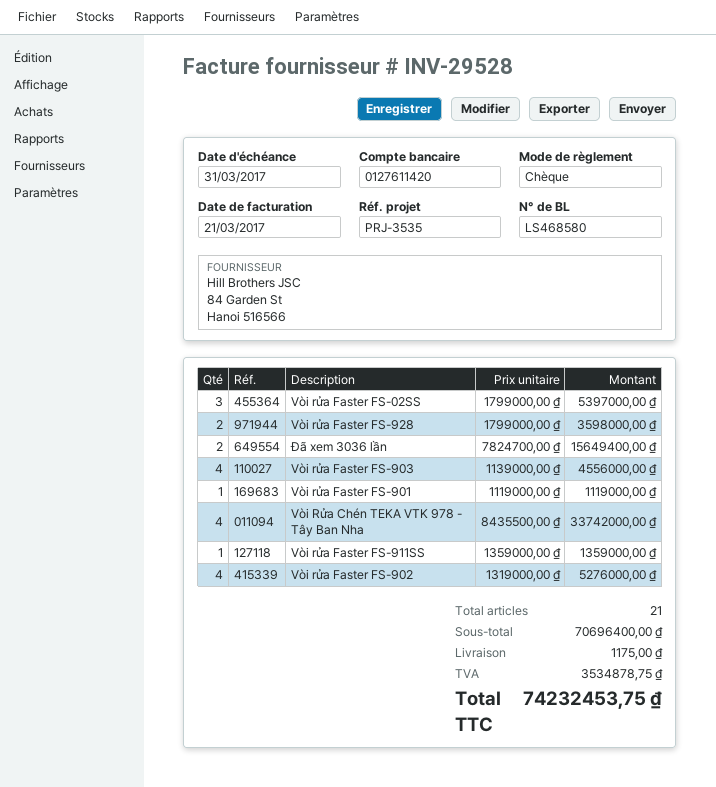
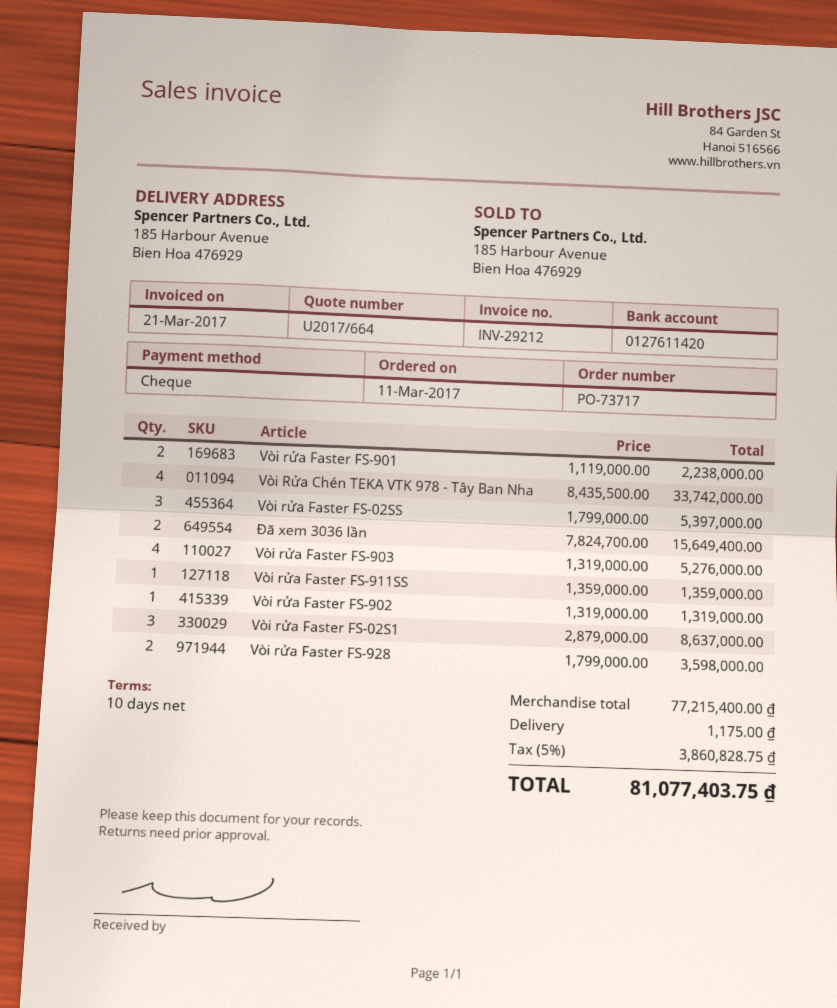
invoice number: INV-29528 -> INV-29212
Vòi rửa Faster FS-903: 4 x 1139000.00 = 4556000.00 -> 4 x 1319000.00 = 5276000.00
Vòi rửa Faster FS-901: 1 x 1119000.00 = 1119000.00 -> 2 x 1119000.00 = 2238000.00
Vòi rửa Faster FS-902: 4 x 1319000.00 = 5276000.00 -> 1 x 1319000.00 = 1319000.00
Vòi rửa Faster FS-02S1: none -> 3 x 2879000.00 = 8637000.00
subtotal: 70696400.00 -> 77215400.00
tax: 3534878.75 -> 3860828.75
total: 74232453.75 -> 81077403.75

